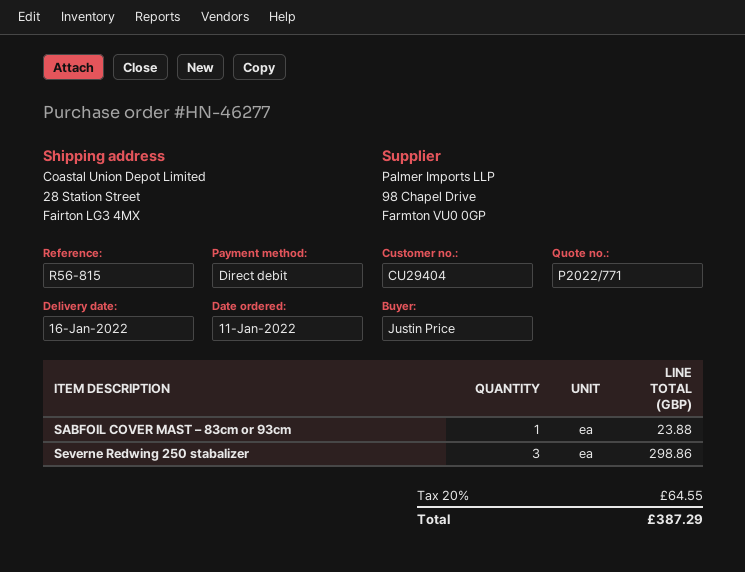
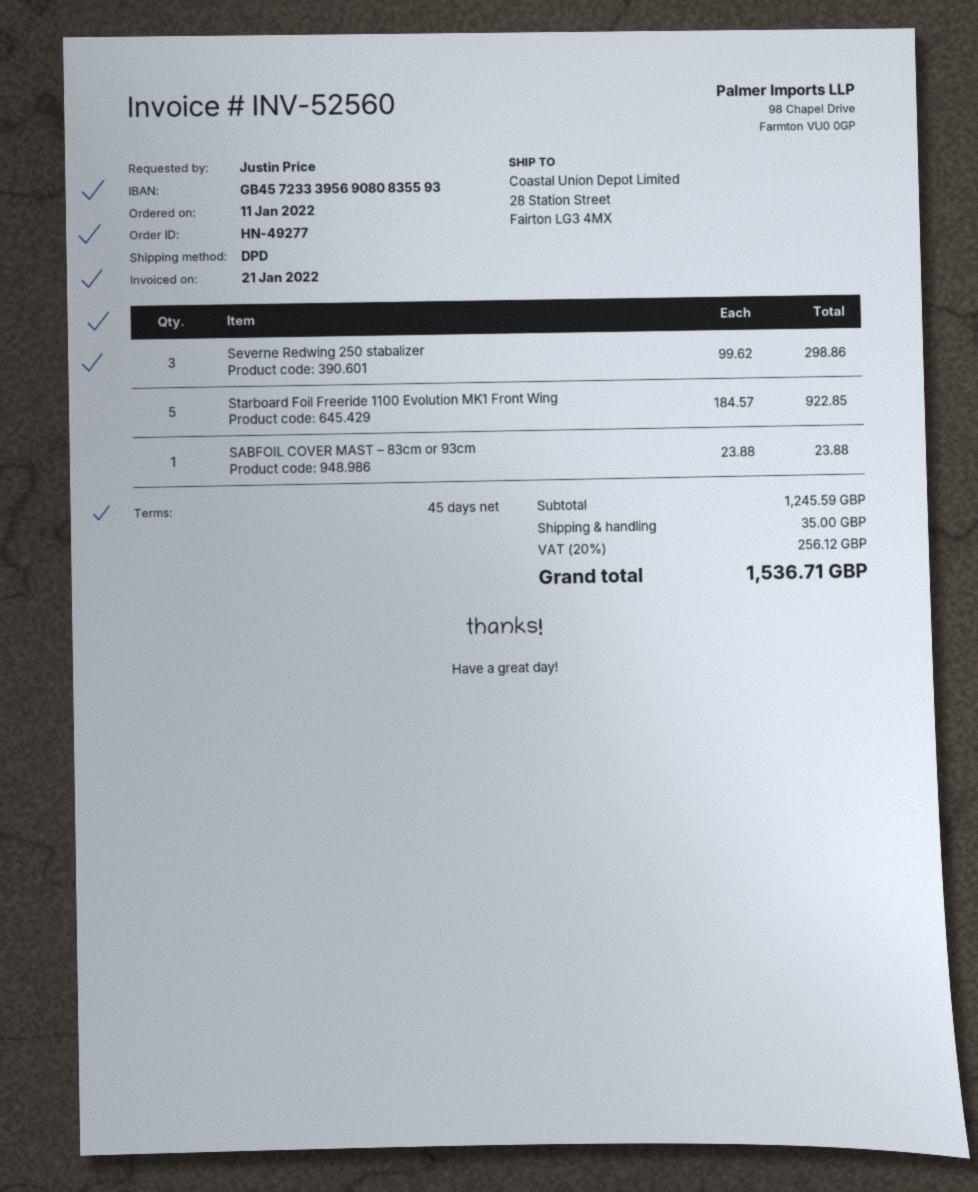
order number: HN-46277 -> HN-49277
Starboard Foil Freeride 1100 Evolution MK1 Front Wing: none -> 5 for 922.85
shipping: none -> 35.00
tax: 20% = 64.55 -> 20% = 256.12
total: 387.29 -> 1536.71

